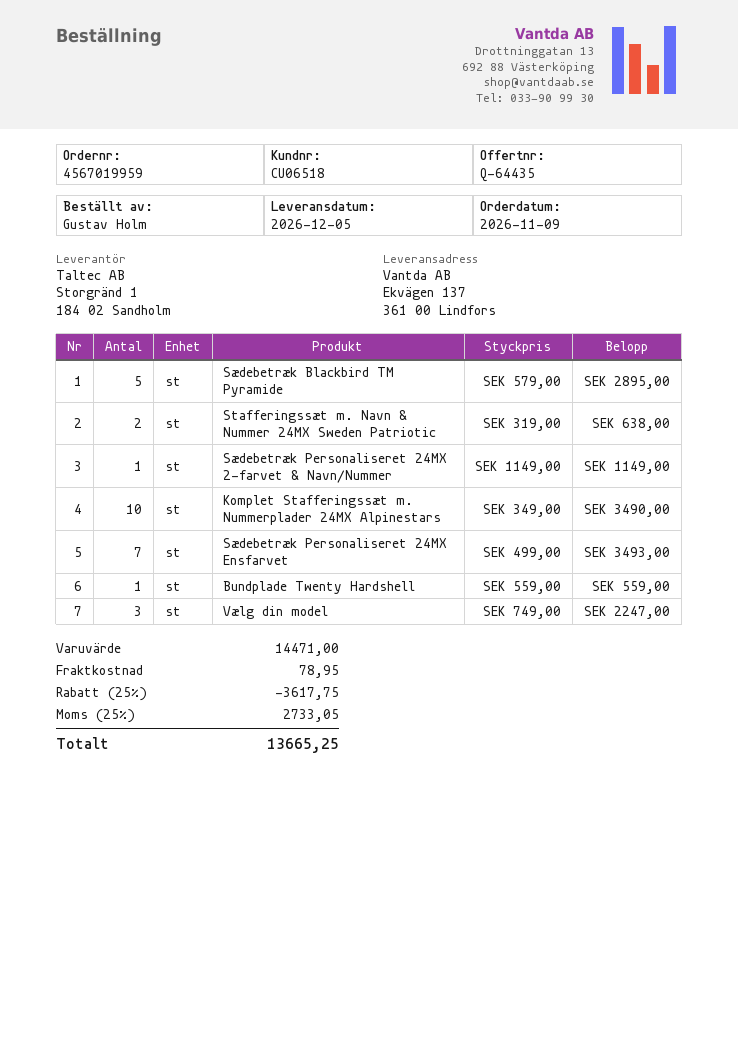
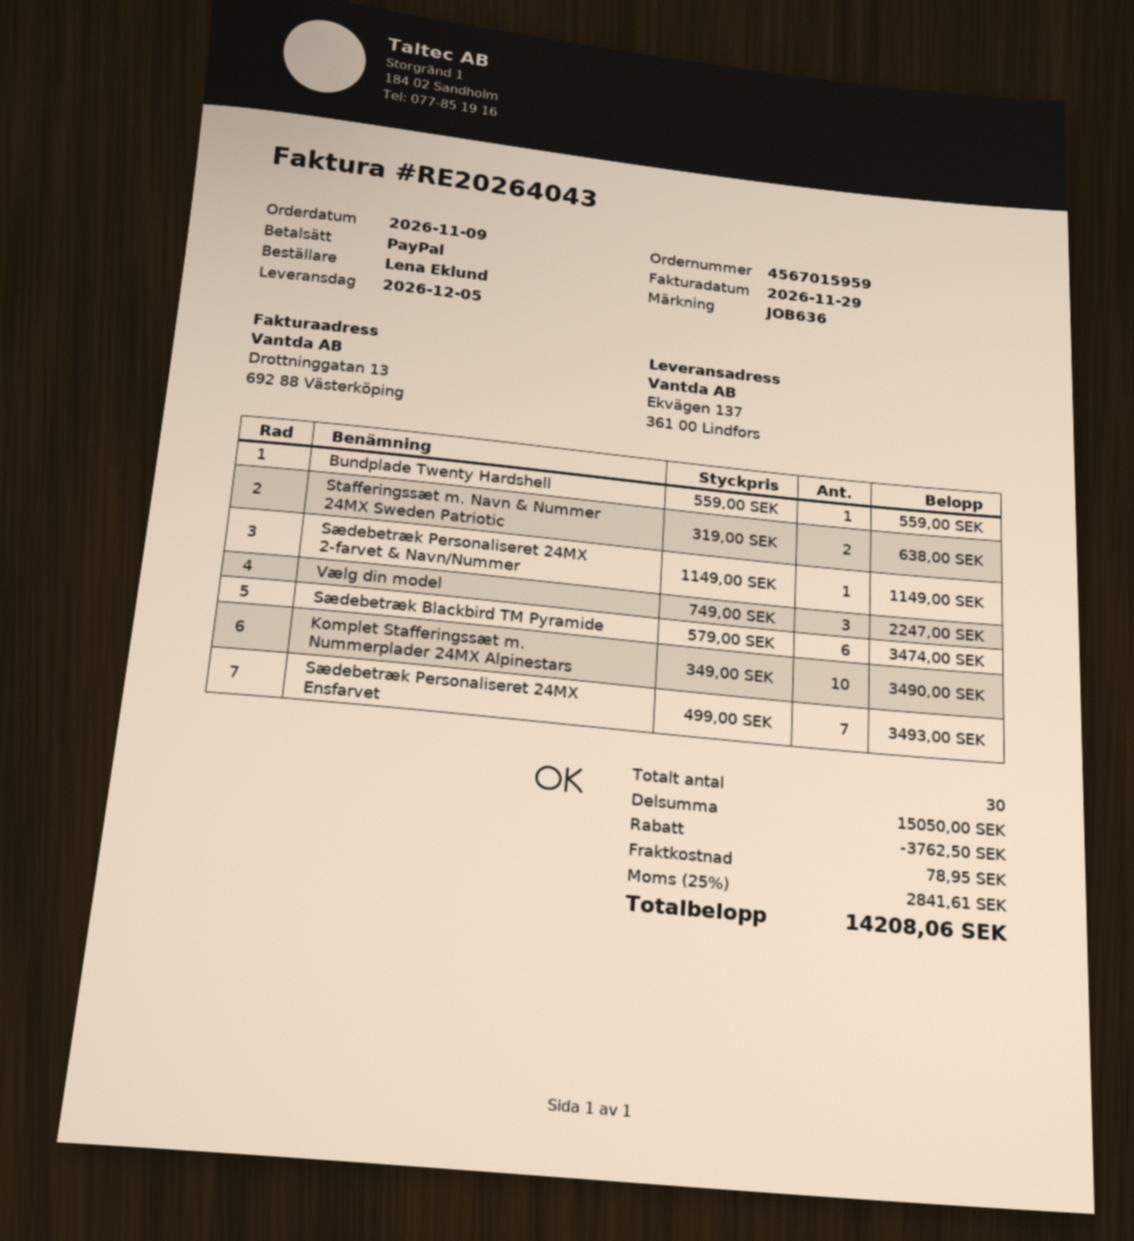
order number: 4567019959 -> 4567015959
ordered by: Gustav Holm -> Lena Eklund
Sædebetræk Blackbird TM Pyramide: 5 x 579.00 = 2895.00 -> 6 x 579.00 = 3474.00
subtotal: 14471.00 -> 15050.00
discount: 3617.75 -> 3762.50
tax: 25% = 2733.05 -> 25% = 2841.61
total: 13665.25 -> 14208.06

